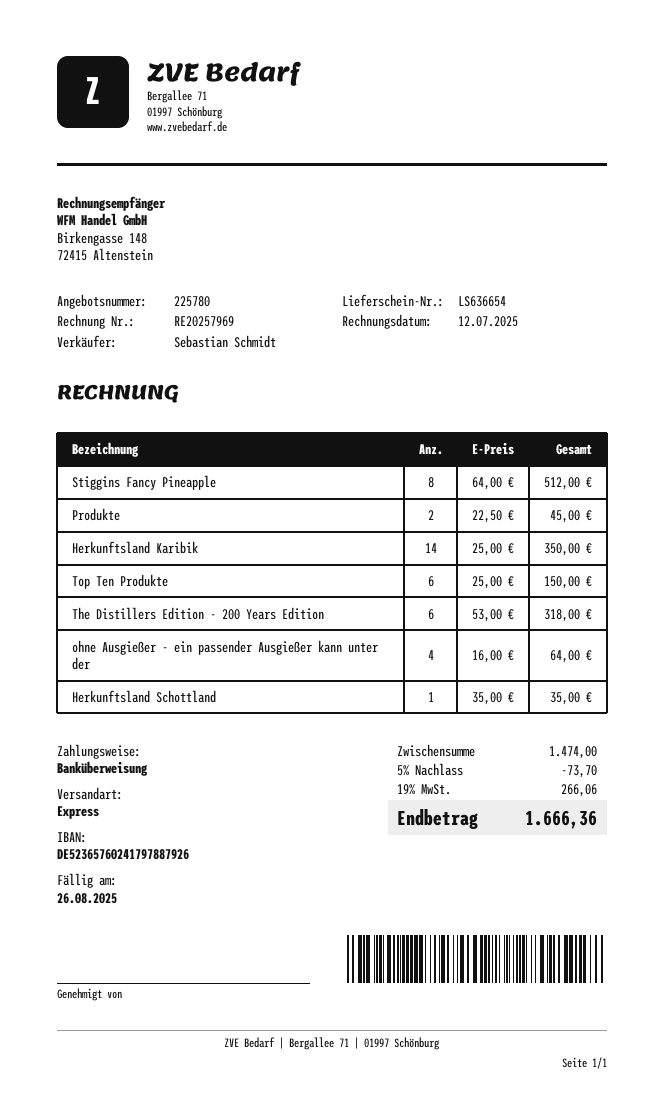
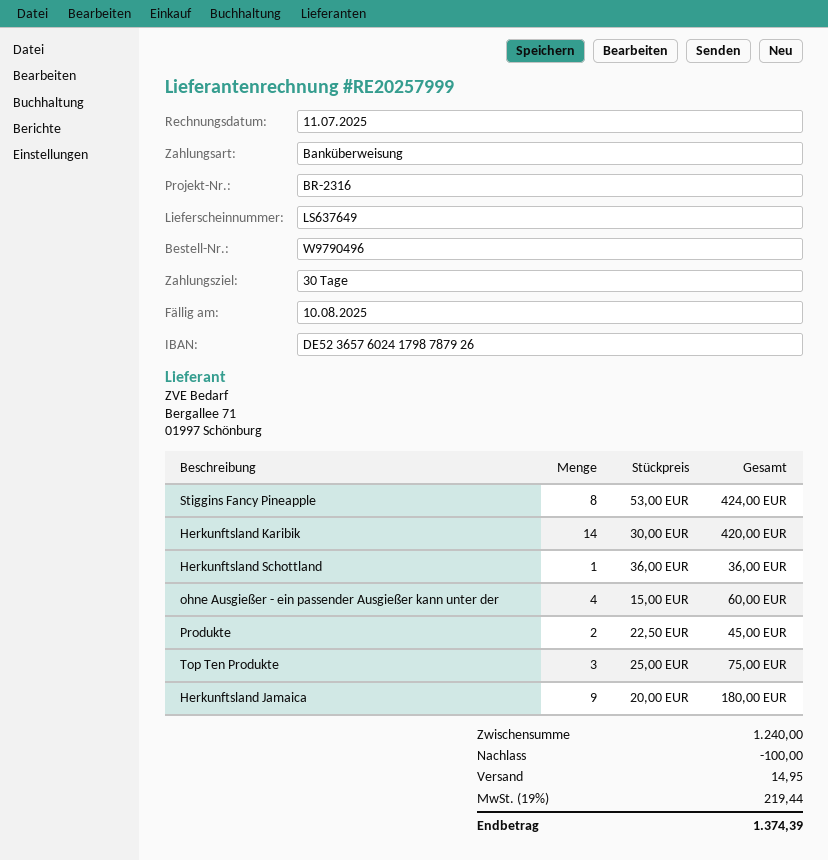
delivery note number: LS636654 -> LS637649
invoice number: RE20257969 -> RE20257999
invoice date: 2025-07-12 -> 2025-07-11
due date: 2025-08-26 -> 2025-08-10
bank account: DE52365760241797887926 -> DE52365760241798787926
Stiggins Fancy Pineapple: 8 x 64.00 = 512.00 -> 8 x 53.00 = 424.00
Herkunftsland Karibik: 14 x 25.00 = 350.00 -> 14 x 30.00 = 420.00
Top Ten Produkte: 6 x 25.00 = 150.00 -> 3 x 25.00 = 75.00
The Distillers Edition - 200 Years Edition: 6 x 53.00 = 318.00 -> none
ohne Ausgießer - ein passender Ausgießer kann unter der: 4 x 16.00 = 64.00 -> 4 x 15.00 = 60.00
Herkunftsland Schottland: 1 x 35.00 = 35.00 -> 1 x 36.00 = 36.00
Herkunftsland Jamaica: none -> 9 x 20.00 = 180.00
subtotal: 1474.00 -> 1240.00
discount: 73.70 -> 100.00
shipping: none -> 14.95
tax: 19% = 266.06 -> 19% = 219.44
total: 1666.36 -> 1374.39

